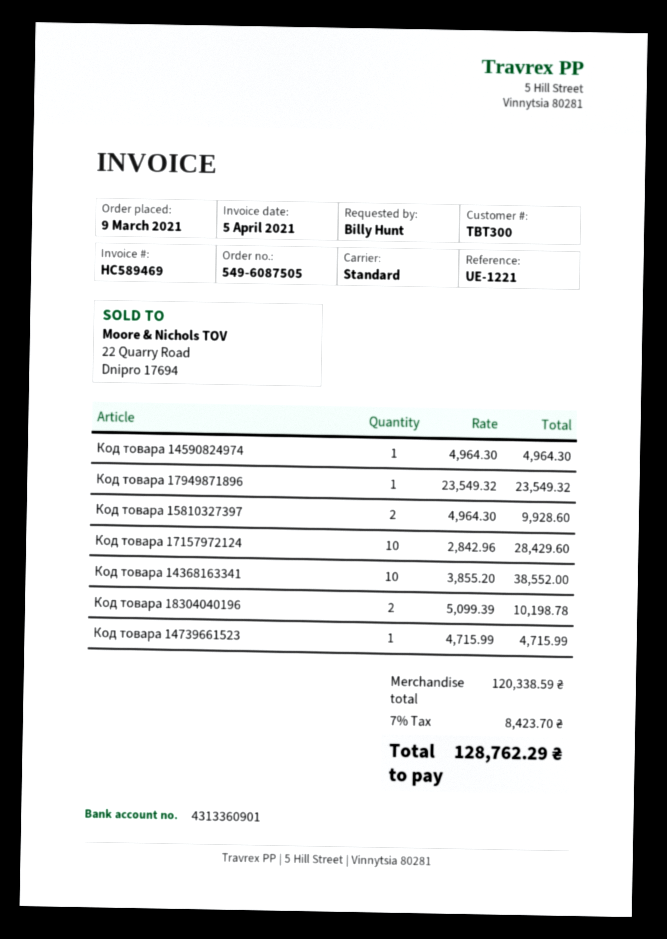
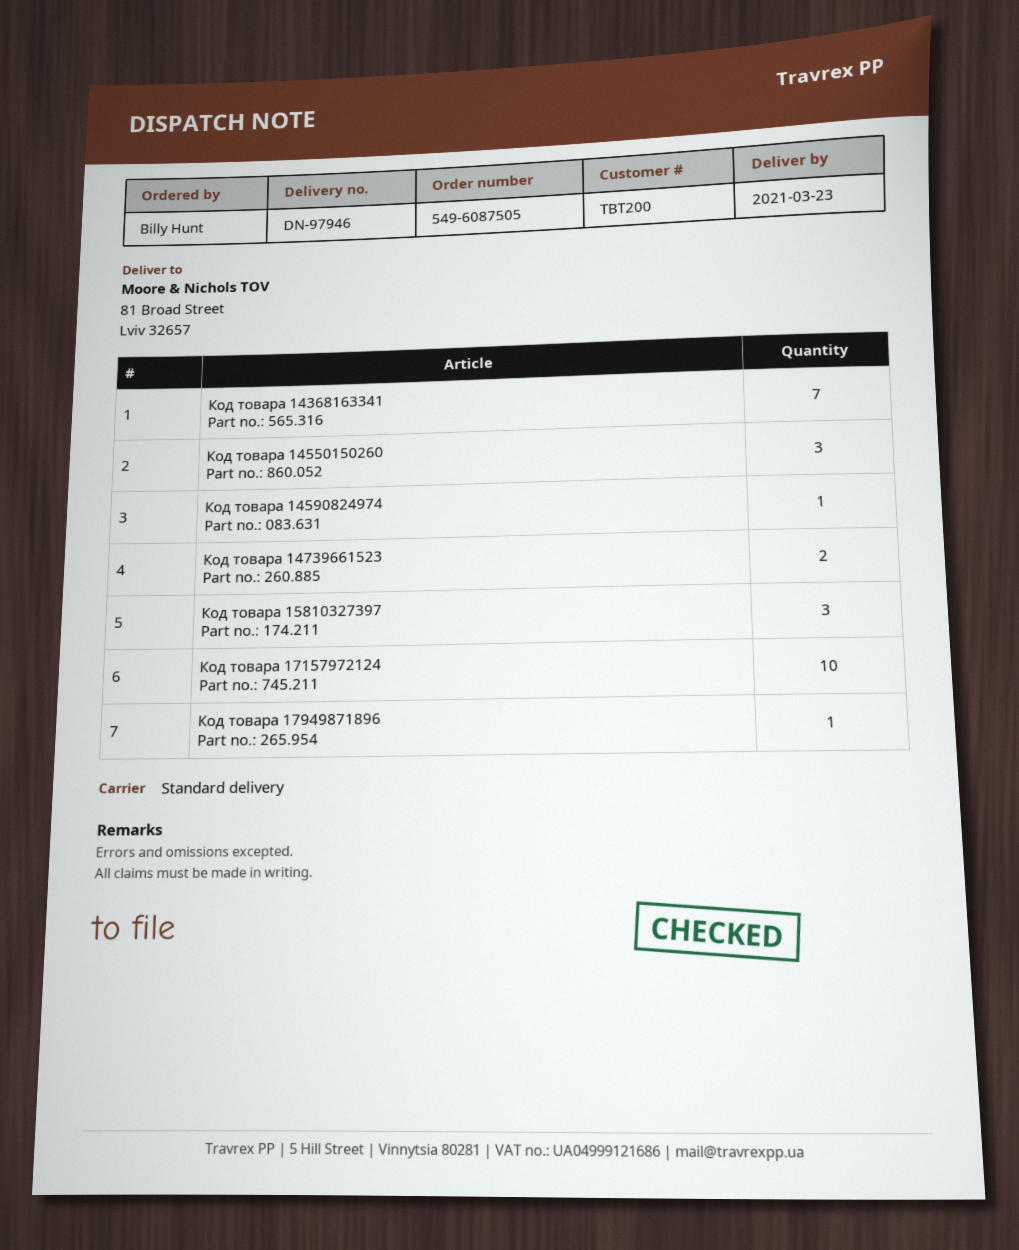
customer number: TBT300 -> TBT200
Код товара 15810327397: 2 -> 3
Код товара 14368163341: 10 -> 7
Код товара 18304040196: 2 -> none
Код товара 14739661523: 1 -> 2
Код товара 14550150260: none -> 3

